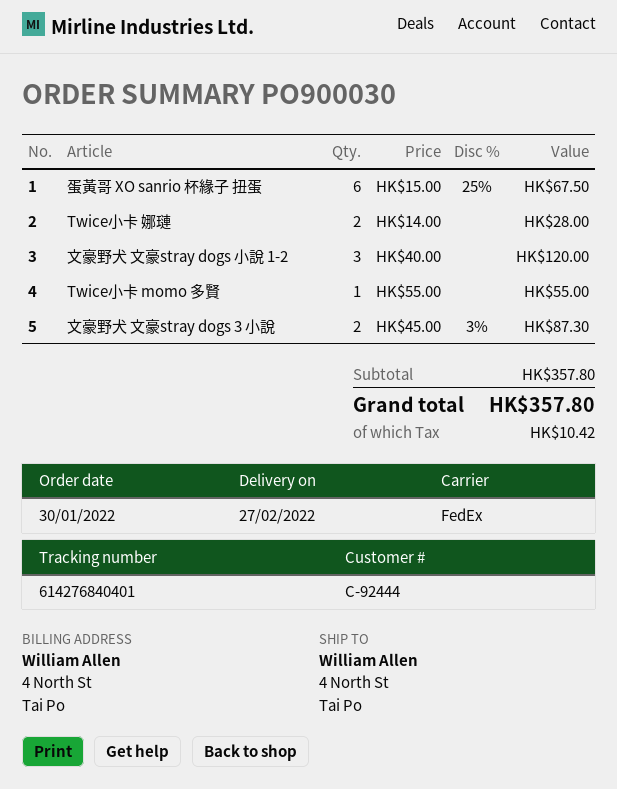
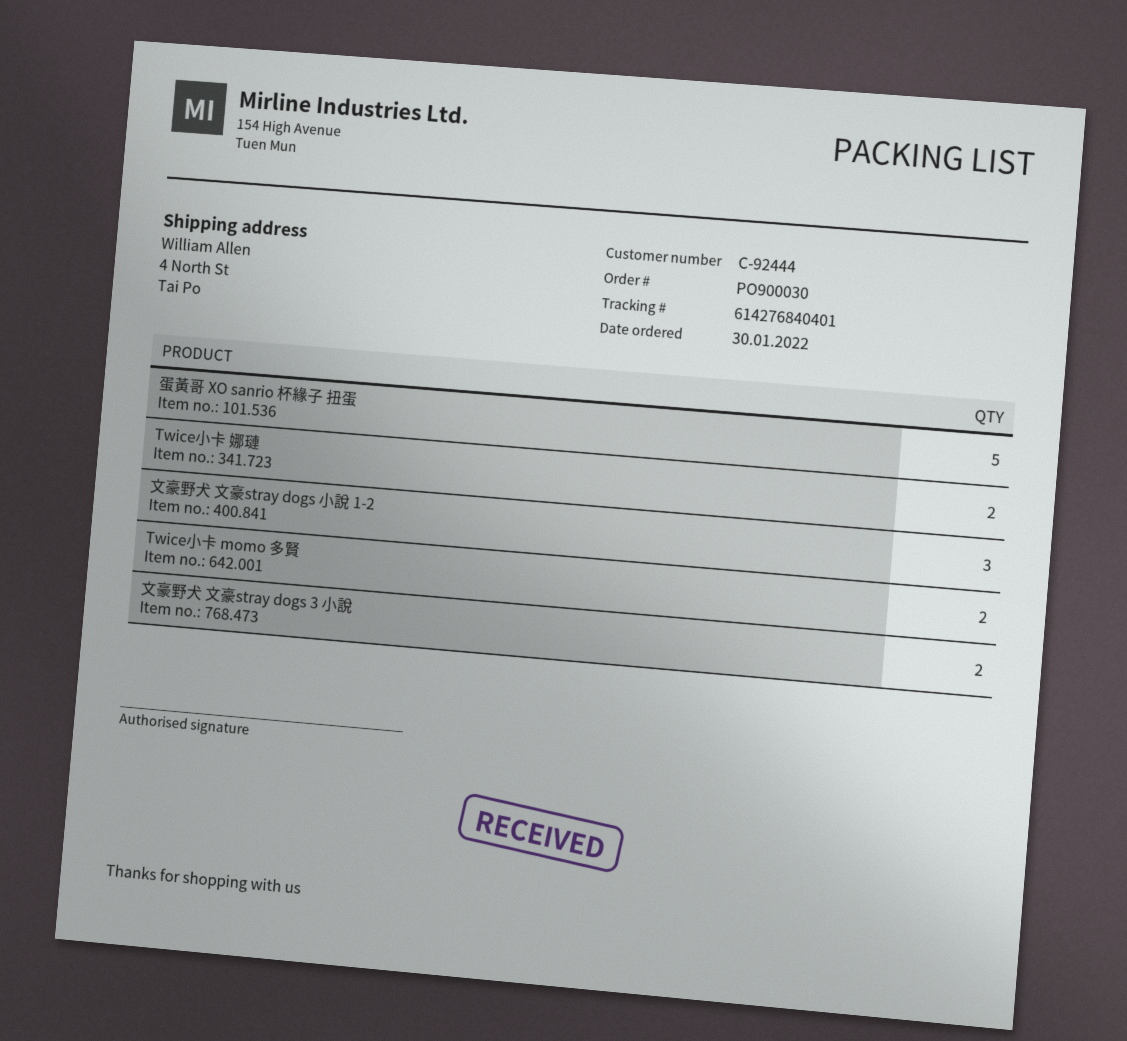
蛋黃哥 XO sanrio 杯緣子 扭蛋: 6 -> 5
Twice小卡 momo 多賢: 1 -> 2

